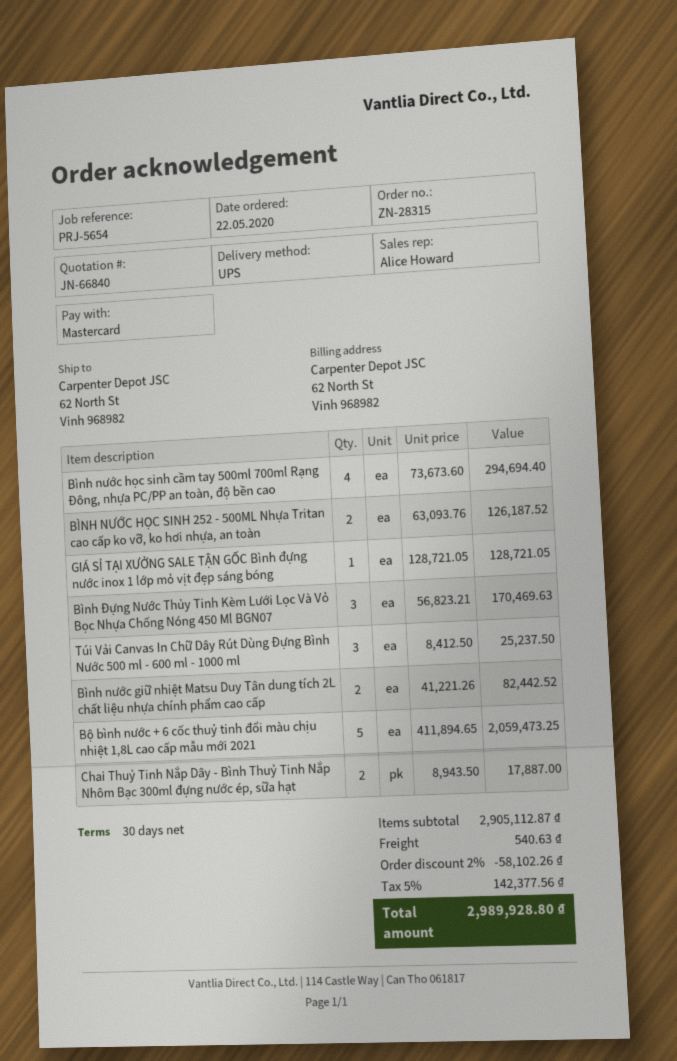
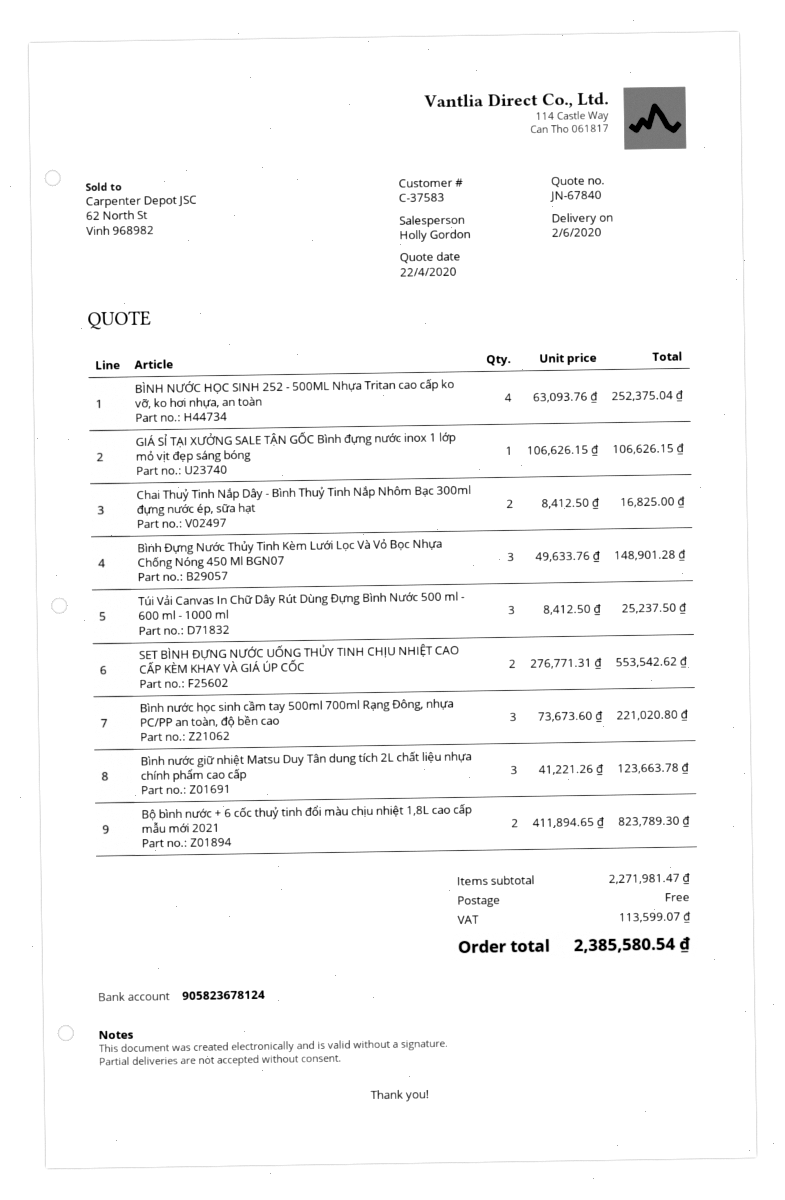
quote number: JN-66840 -> JN-67840
sales rep: Alice Howard -> Holly Gordon
Bình nước học sinh cầm tay 500ml 700ml Rạng Đông, nhựa PC/PP an toàn, độ bền cao: 4 x 73673.60 = 294694.40 -> 3 x 73673.60 = 221020.80
BÌNH NƯỚC HỌC SINH 252 - 500ML Nhựa Tritan cao cấp ko vỡ, ko hơi nhựa, an toàn: 2 x 63093.76 = 126187.52 -> 4 x 63093.76 = 252375.04
GIÁ SỈ TẠI XƯỞNG SALE TẬN GỐC Bình đựng nước inox 1 lớp mỏ vịt đẹp sáng bóng: 1 x 128721.05 = 128721.05 -> 1 x 106626.15 = 106626.15
Bình Đựng Nước Thủy Tinh Kèm Lưới Lọc Và Vỏ Bọc Nhựa Chống Nóng 450 Ml BGN07: 3 x 56823.21 = 170469.63 -> 3 x 49633.76 = 148901.28
Bình nước giữ nhiệt Matsu Duy Tân dung tích 2L chất liệu nhựa chính phẩm cao cấp: 2 x 41221.26 = 82442.52 -> 3 x 41221.26 = 123663.78
Bộ bình nước + 6 cốc thuỷ tinh đổi màu chịu nhiệt 1,8L cao cấp mẫu mới 2021: 5 x 411894.65 = 2059473.25 -> 2 x 411894.65 = 823789.30
Chai Thuỷ Tinh Nắp Dây - Bình Thuỷ Tinh Nắp Nhôm Bạc 300ml đựng nước ép, sữa hạt: 2 x 8943.50 = 17887.00 -> 2 x 8412.50 = 16825.00
SET BÌNH ĐỰNG NƯỚC UỐNG THỦY TINH CHỊU NHIỆT CAO CẤP KÈM KHAY VÀ GIÁ ÚP CỐC: none -> 2 x 276771.31 = 553542.62
subtotal: 2905112.87 -> 2271981.47
discount: 2% = 58102.26 -> none
shipping: 540.63 -> 0.00
tax: 142377.56 -> 113599.07
total: 2989928.80 -> 2385580.54

